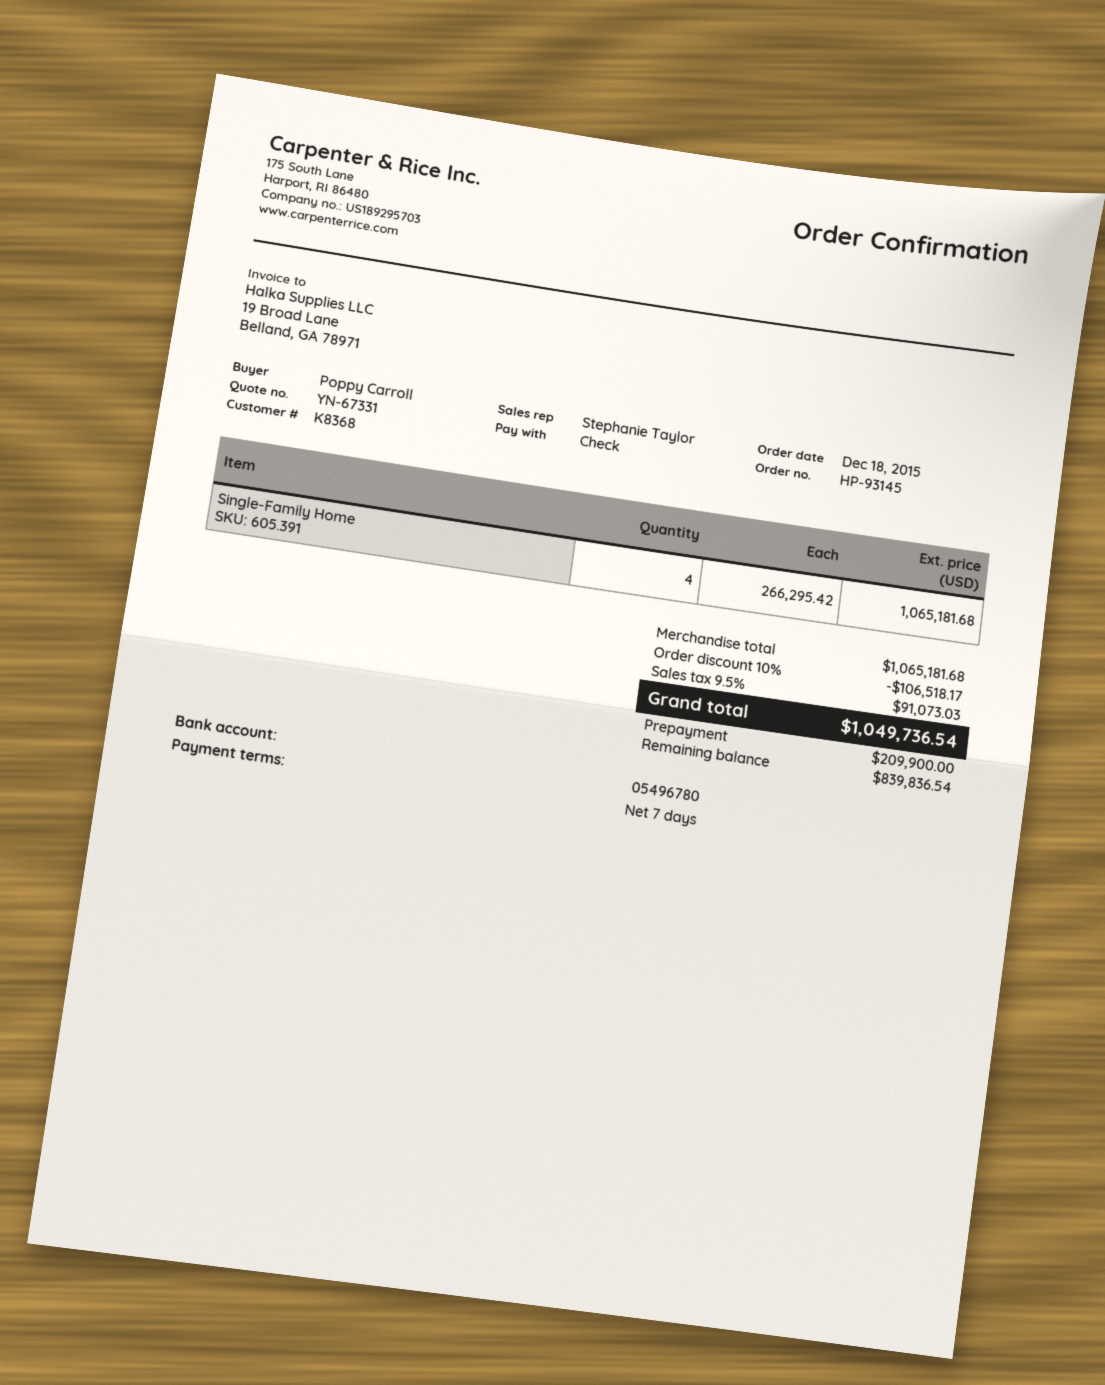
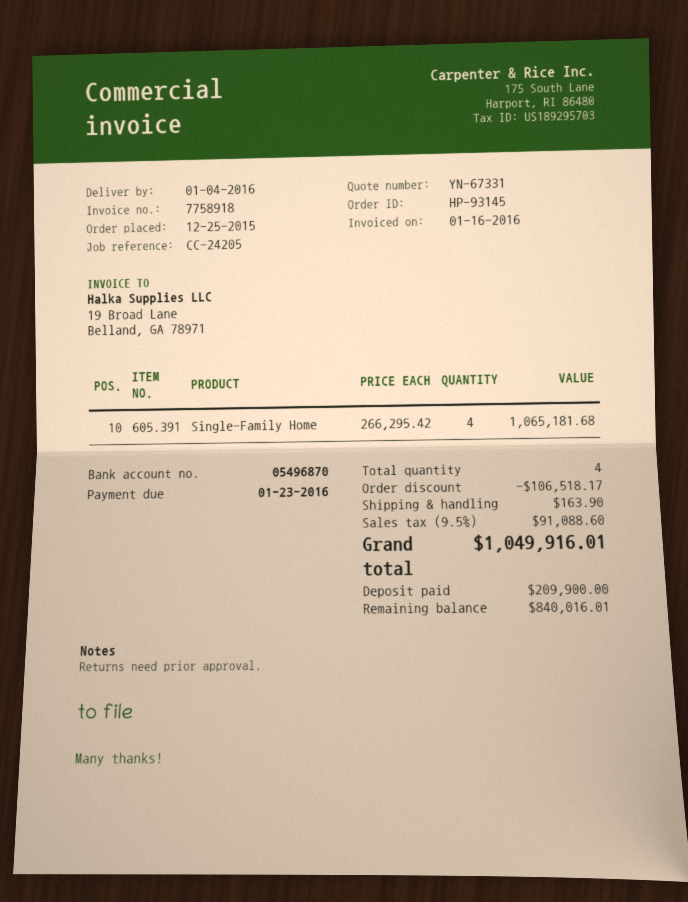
order date: 2015-12-18 -> 2015-12-25
bank account: 05496780 -> 05496870
shipping: none -> 163.90
tax: 9.5% = 91073.03 -> 9.5% = 91088.60
total: 1049736.54 -> 1049916.01
balance: 839836.54 -> 840016.01

